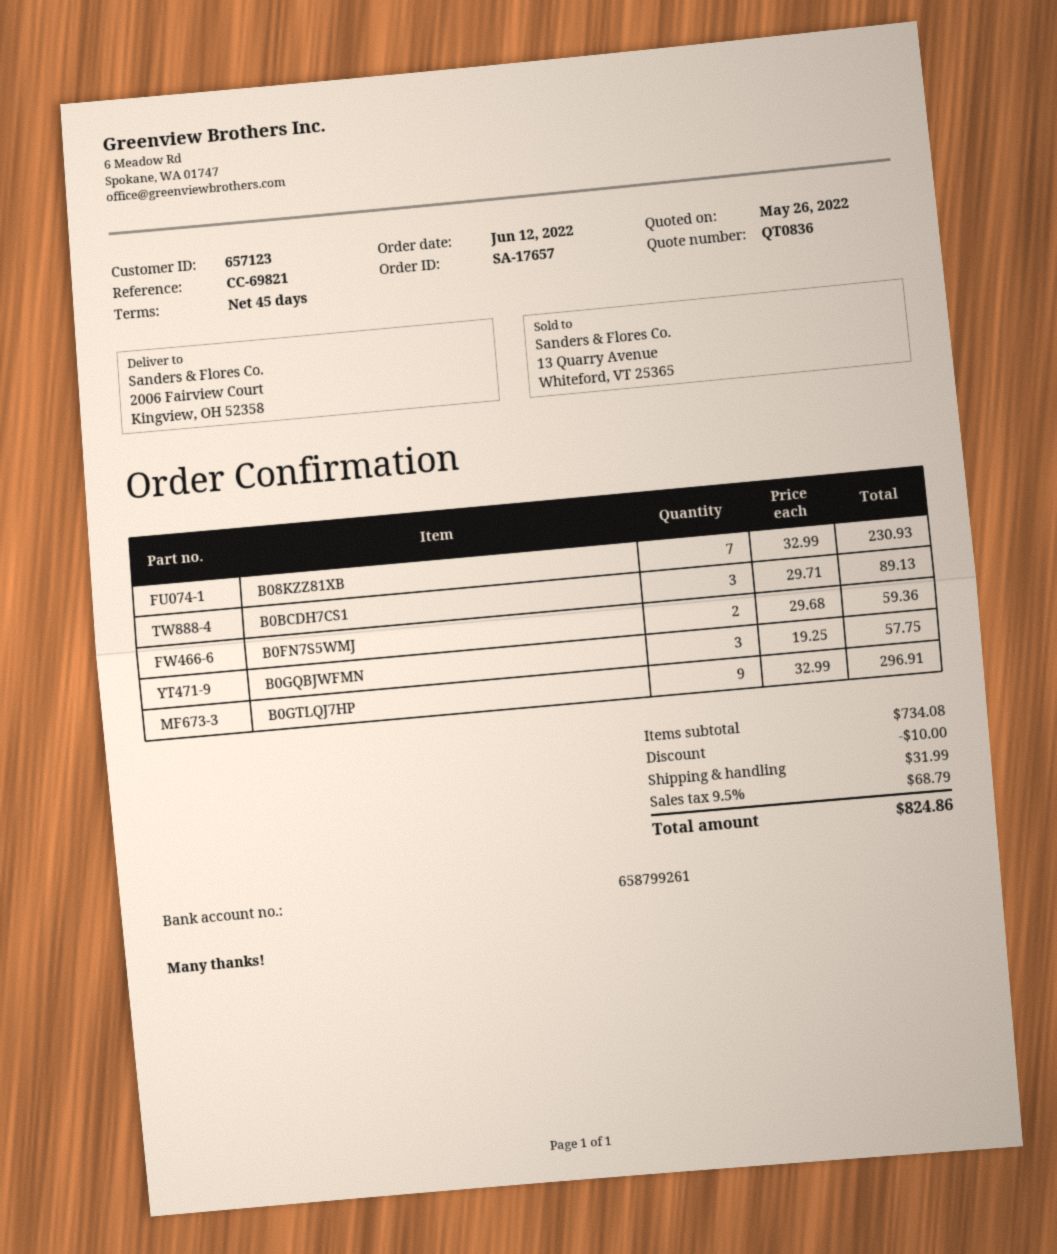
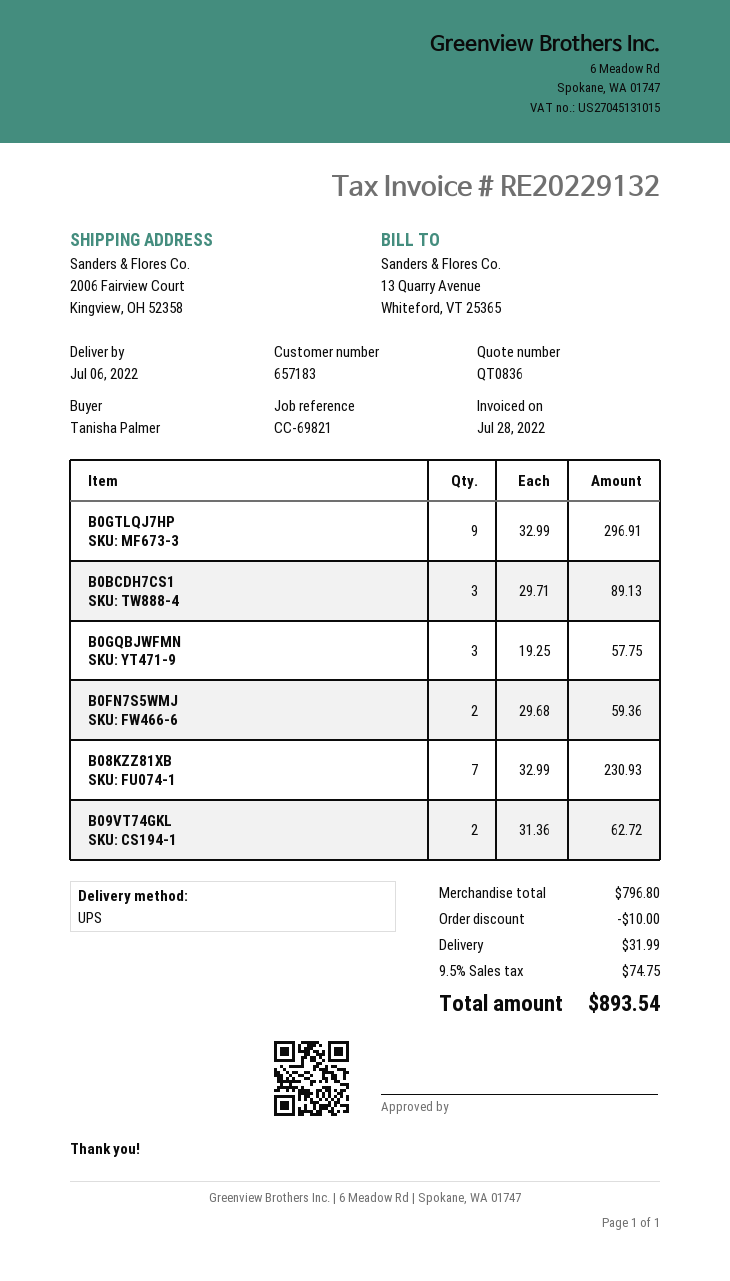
customer number: 657123 -> 657183
B09VT74GKL: none -> 2 x 31.36 = 62.72
subtotal: 734.08 -> 796.80
tax: 9.5% = 68.79 -> 9.5% = 74.75
total: 824.86 -> 893.54

